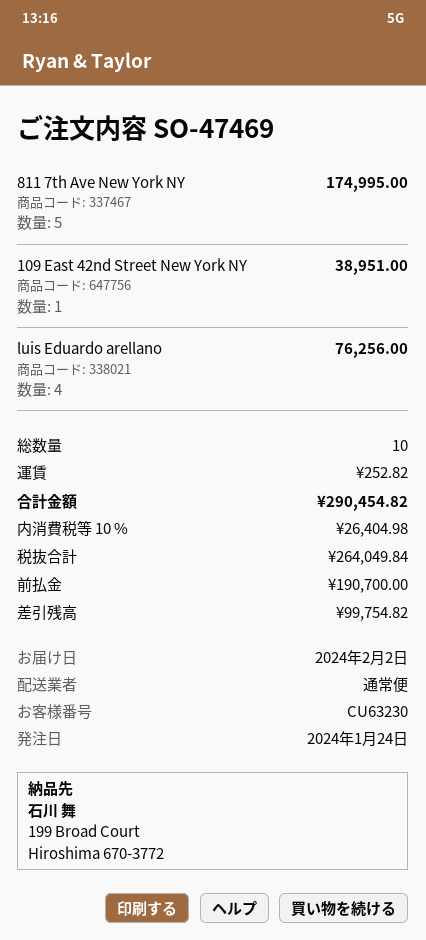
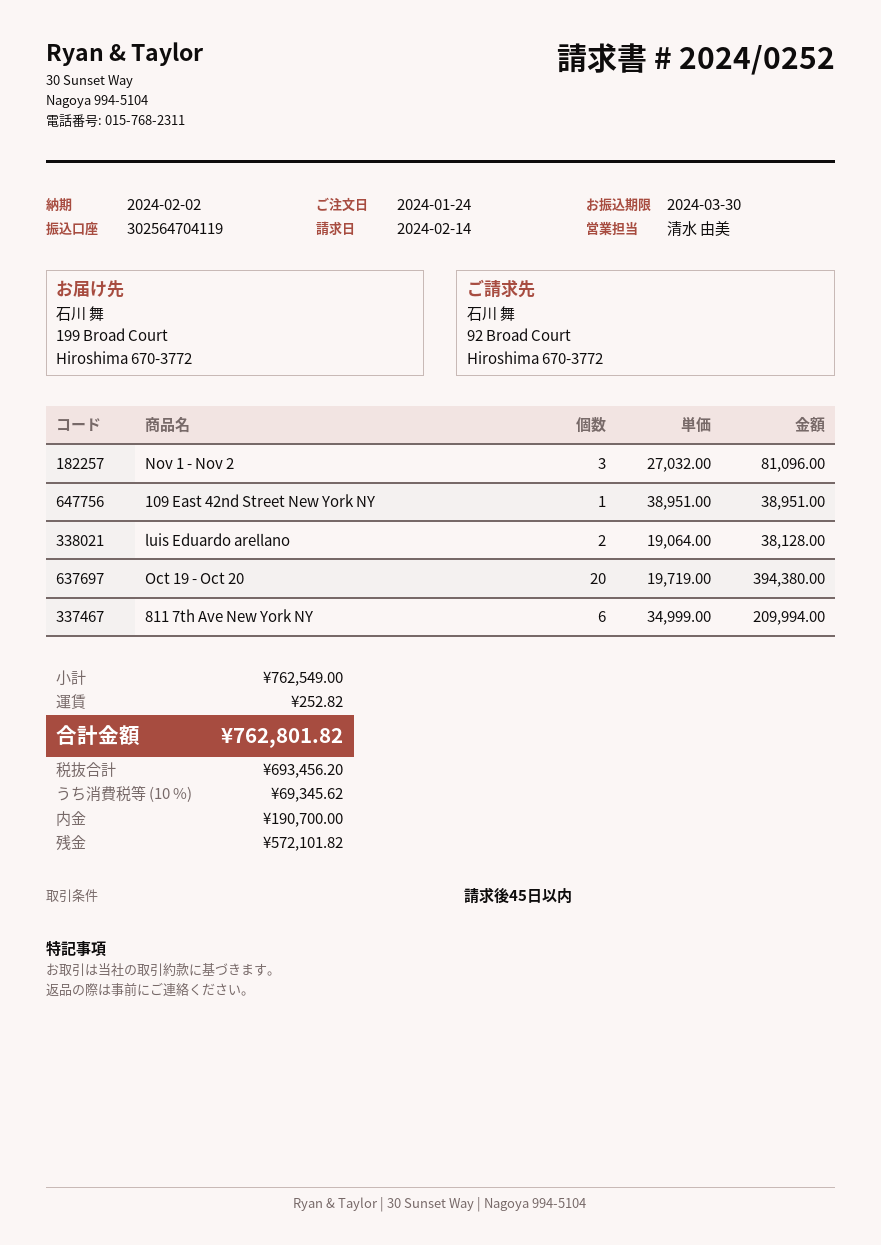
811 7th Ave New York NY: 5 for 174995.00 -> 6 for 209994.00
luis Eduardo arellano: 4 for 76256.00 -> 2 for 38128.00
Nov 1 - Nov 2: none -> 3 for 81096.00
Oct 19 - Oct 20: none -> 20 for 394380.00
net: 264049.84 -> 693456.20
tax: 10% = 26404.98 -> 10% = 69345.62
total: 290454.82 -> 762801.82
balance: 99754.82 -> 572101.82

